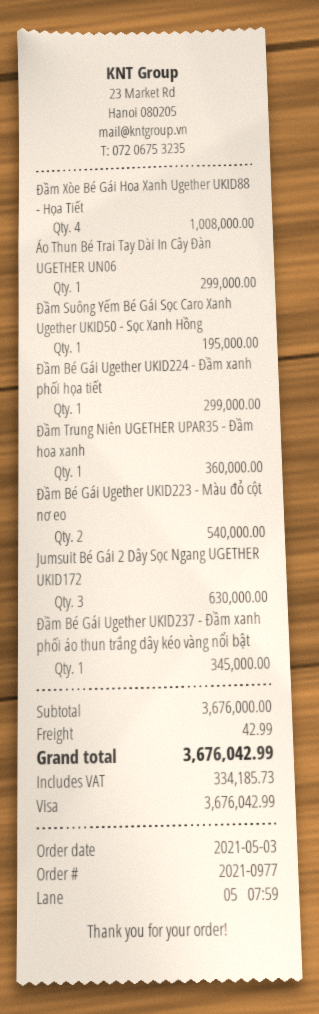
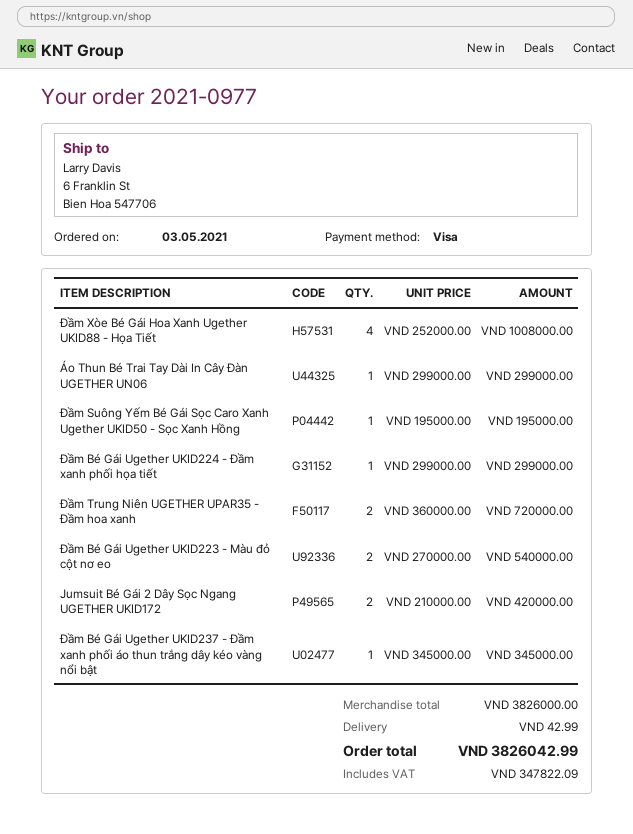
Đầm Trung Niên UGETHER UPAR35 - Đầm hoa xanh: 1 for 360000.00 -> 2 for 720000.00
Jumsuit Bé Gái 2 Dây Sọc Ngang UGETHER UKID172: 3 for 630000.00 -> 2 for 420000.00
subtotal: 3676000.00 -> 3826000.00
tax: 334185.73 -> 347822.09
total: 3676042.99 -> 3826042.99

